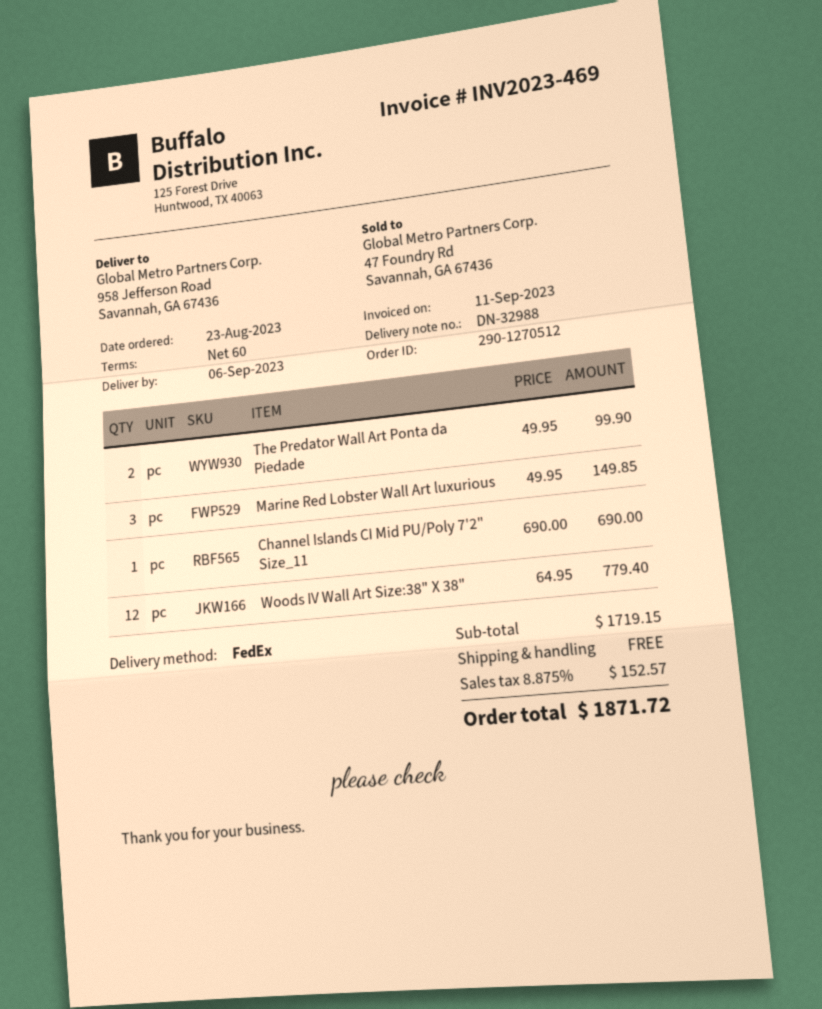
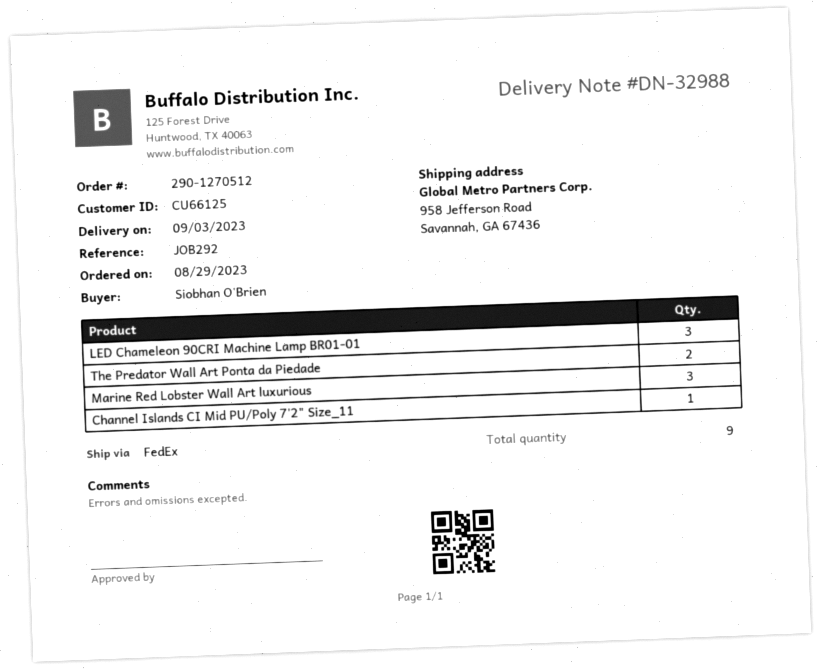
order date: 2023-08-23 -> 2023-08-29
delivery date: 2023-09-06 -> 2023-09-03
Woods IV Wall Art Size:38" X 38": 12 -> none
LED Chameleon 90CRI Machine Lamp BR01-01: none -> 3

